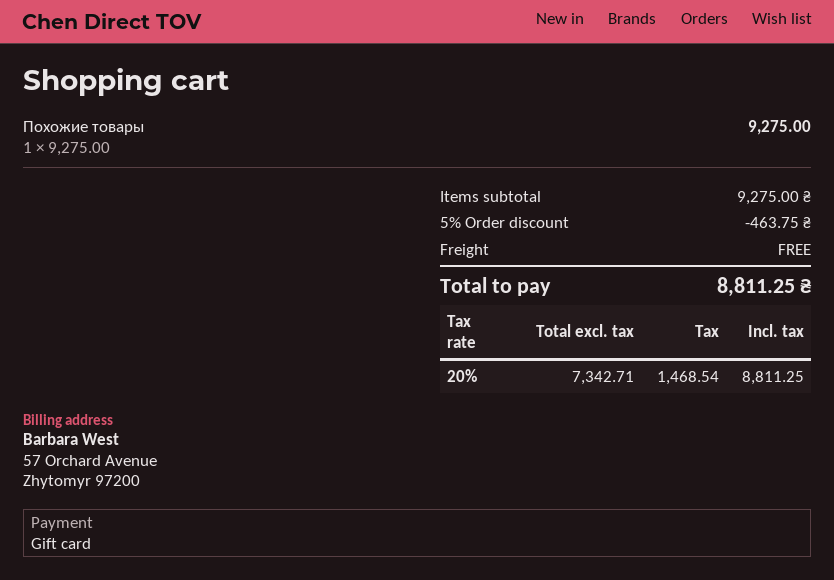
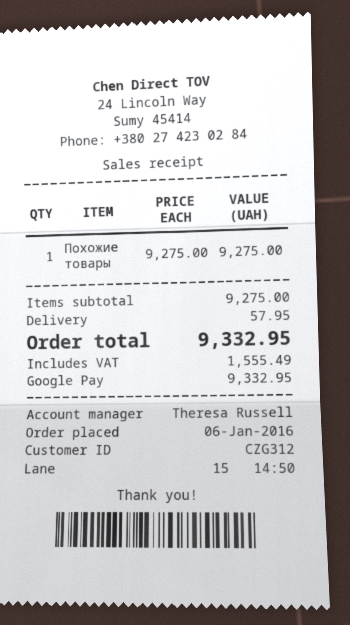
payment method: gift card -> Google Pay
discount: 5% = 463.75 -> none
shipping: 0.00 -> 57.95
tax: 1468.54 -> 1555.49
total: 8811.25 -> 9332.95

